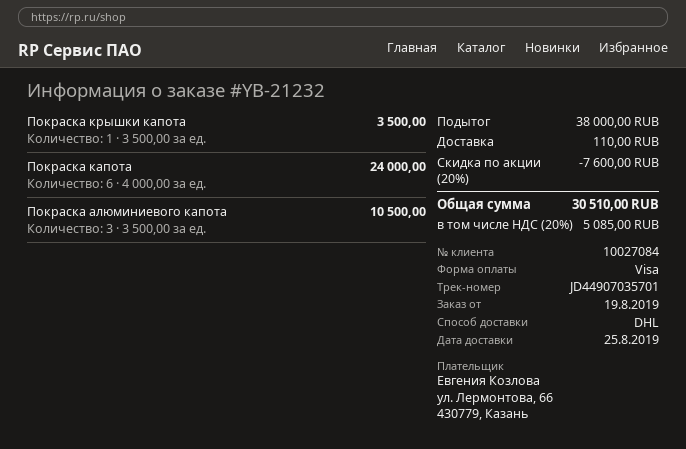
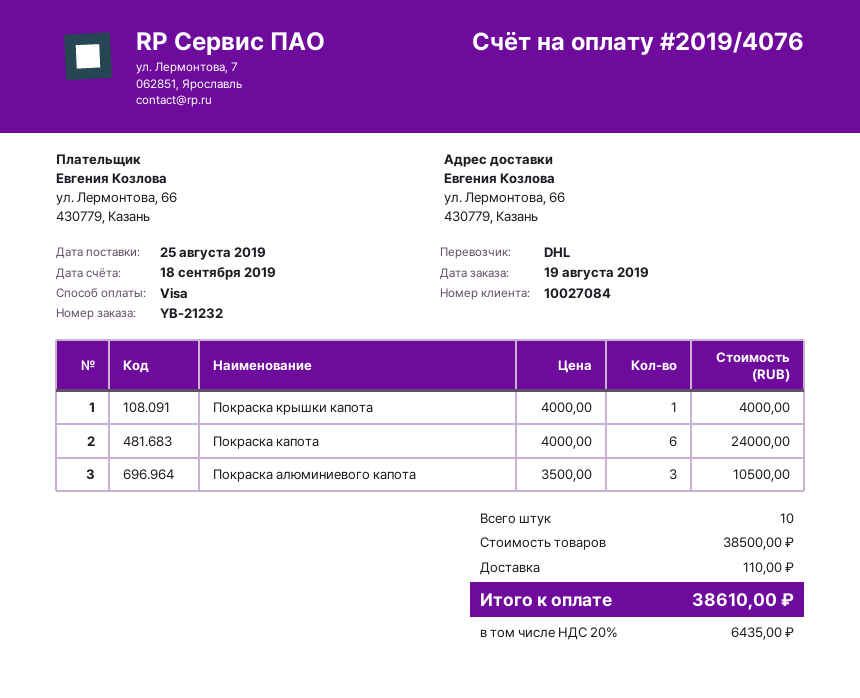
Покраска крышки капота: 1 x 3500.00 = 3500.00 -> 1 x 4000.00 = 4000.00
subtotal: 38000.00 -> 38500.00
discount: 20% = 7600.00 -> none
tax: 20% = 5085.00 -> 20% = 6435.00
total: 30510.00 -> 38610.00

